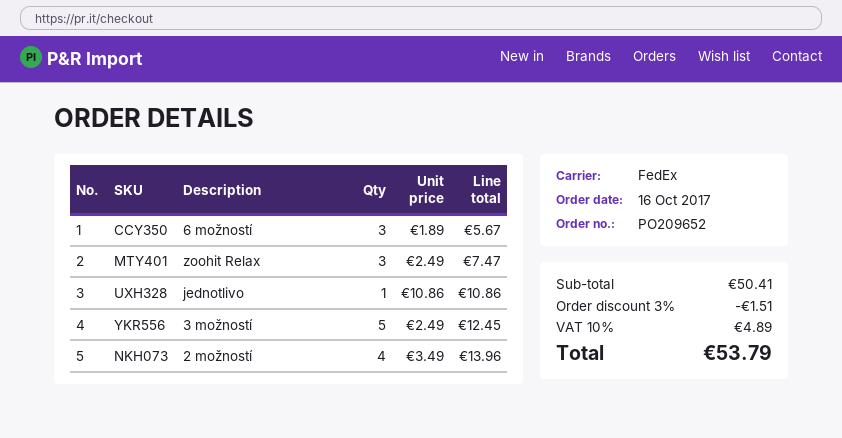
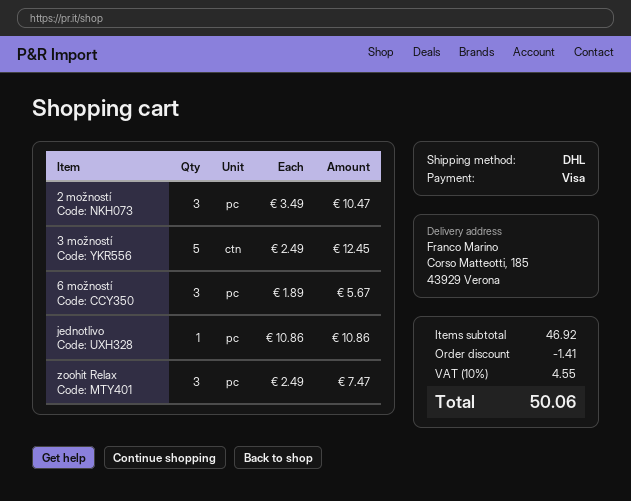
shipping method: FedEx -> DHL
2 možností: 4 x 3.49 = 13.96 -> 3 x 3.49 = 10.47
subtotal: 50.41 -> 46.92
discount: 1.51 -> 1.41
tax: 10% = 4.89 -> 10% = 4.55
total: 53.79 -> 50.06

